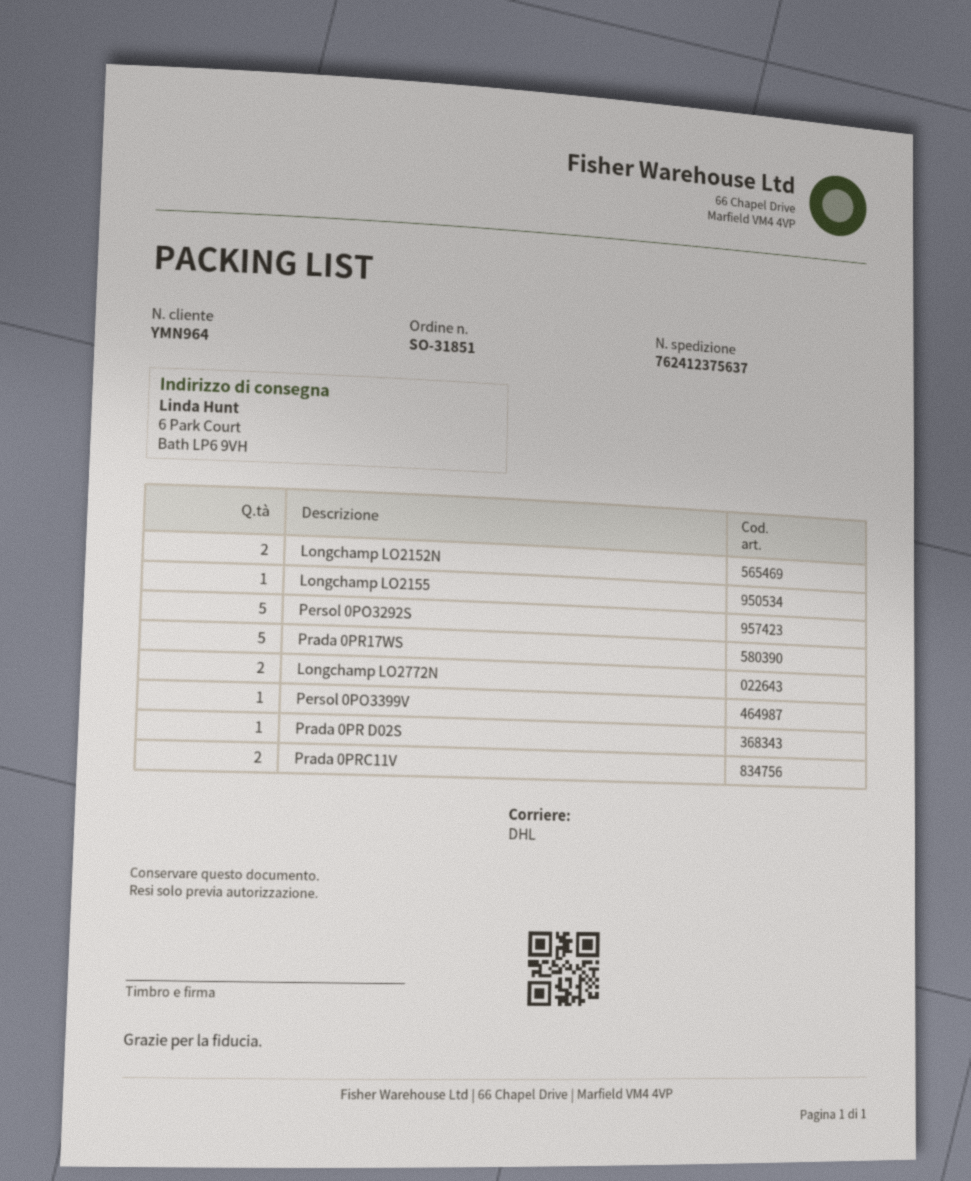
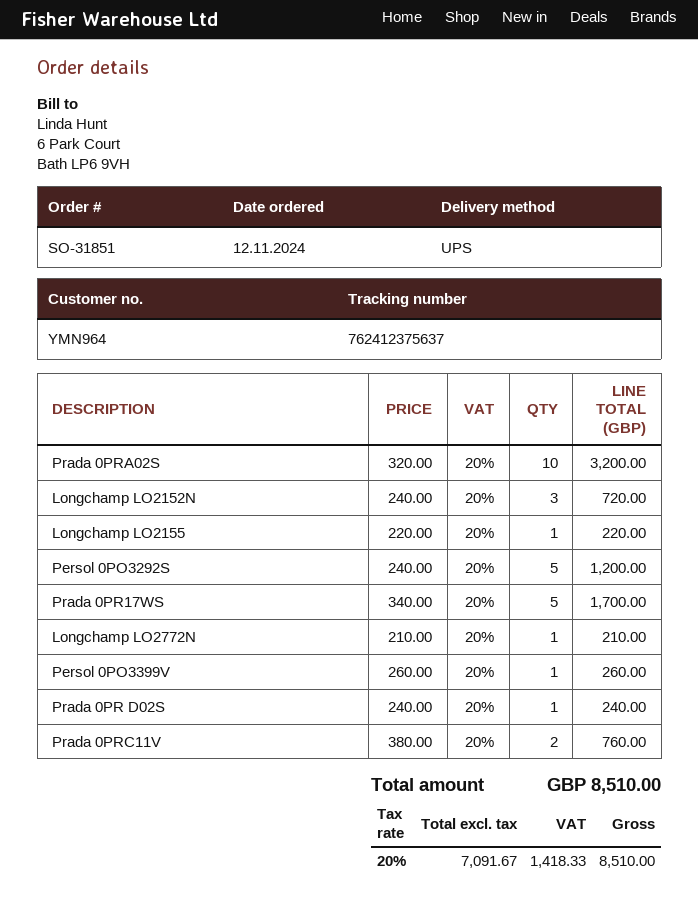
shipping method: DHL -> UPS
Longchamp LO2152N: 2 -> 3
Longchamp LO2772N: 2 -> 1
Prada 0PRA02S: none -> 10

